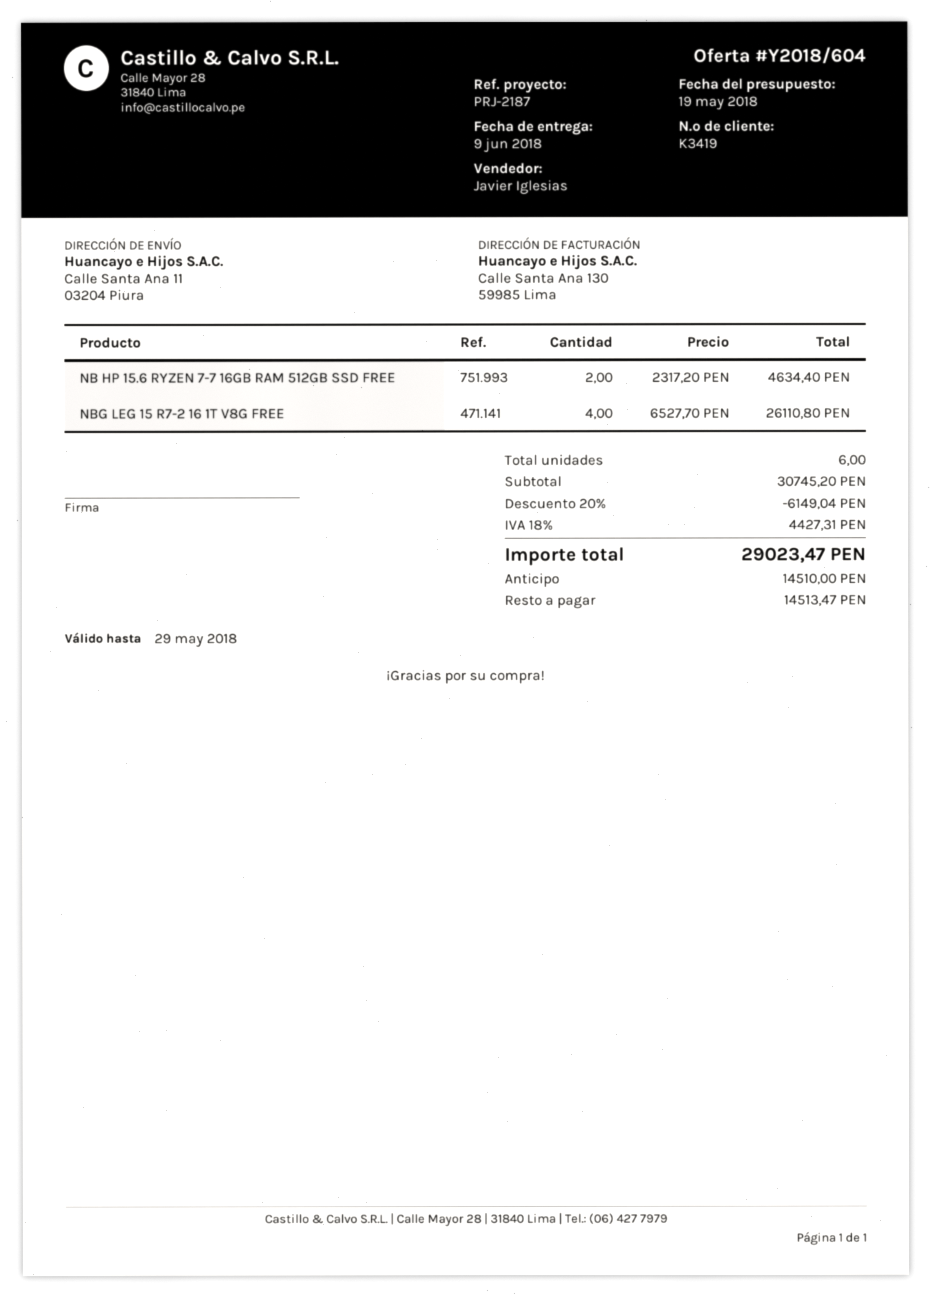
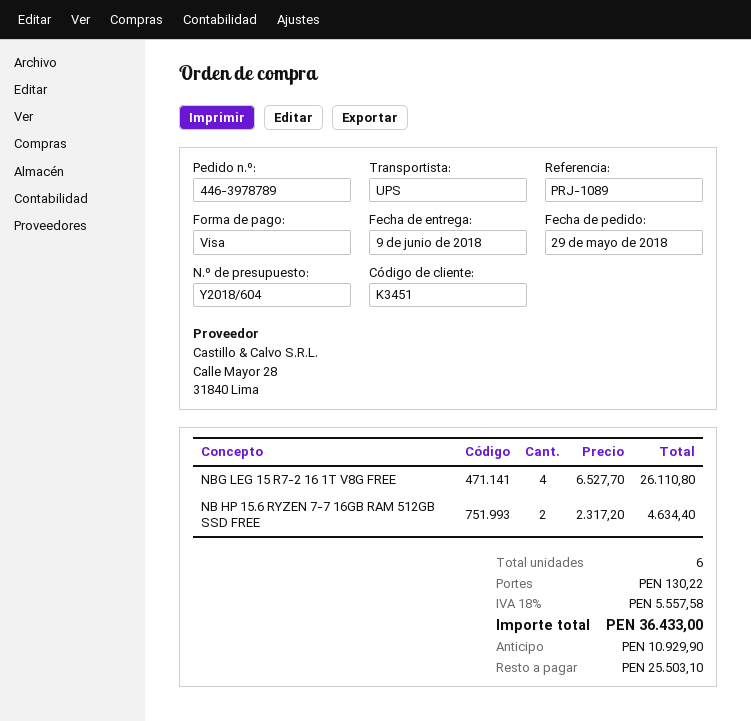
customer number: K3419 -> K3451
reference: PRJ-2187 -> PRJ-1089
discount: 20% = 6149.04 -> none
shipping: none -> 130.22
tax: 18% = 4427.31 -> 18% = 5557.58
total: 29023.47 -> 36433.00
deposit: 14510.00 -> 10929.90
balance: 14513.47 -> 25503.10

